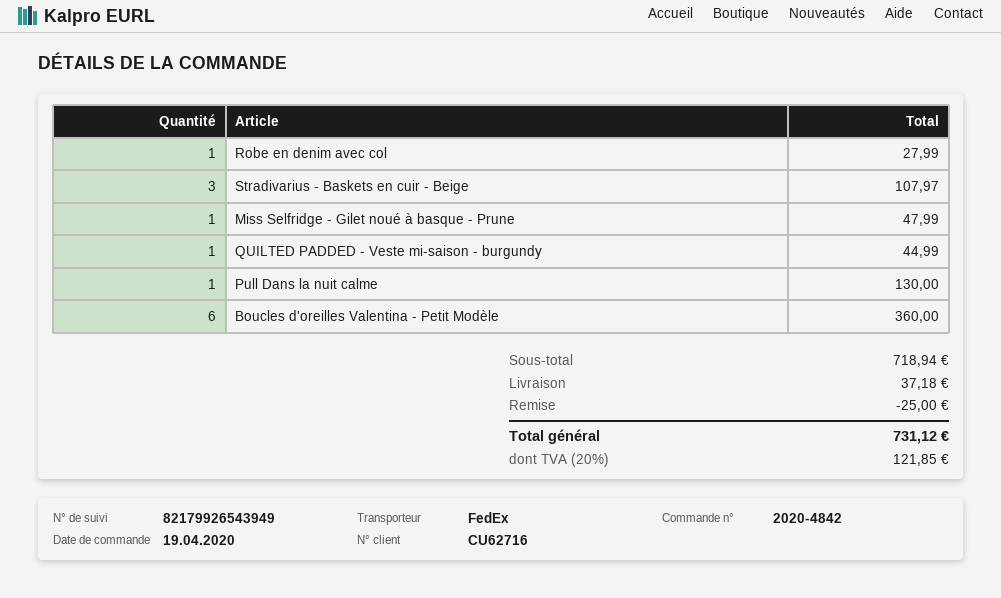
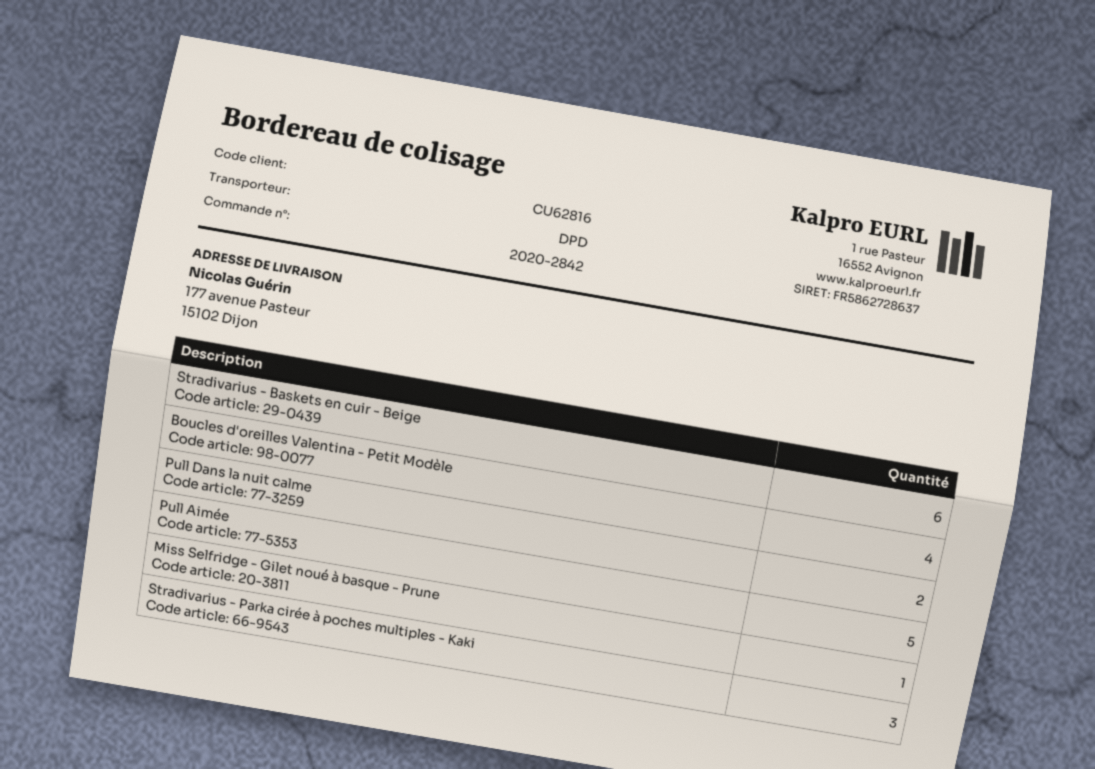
order number: 2020-4842 -> 2020-2842
customer number: CU62716 -> CU62816
shipping method: FedEx -> DPD
Robe en denim avec col: 1 -> none
Stradivarius - Baskets en cuir - Beige: 3 -> 6
QUILTED PADDED - Veste mi-saison - burgundy: 1 -> none
Pull Dans la nuit calme: 1 -> 2
Boucles d'oreilles Valentina - Petit Modèle: 6 -> 4
Pull Aimée: none -> 5
Stradivarius - Parka cirée à poches multiples - Kaki: none -> 3

